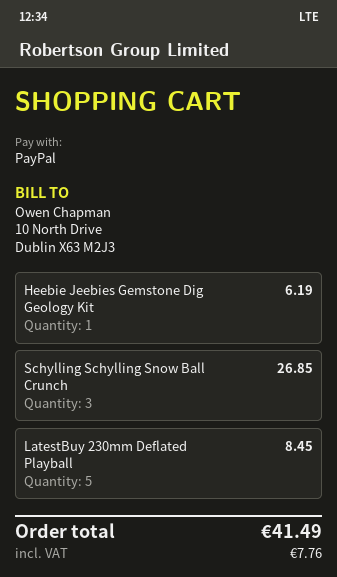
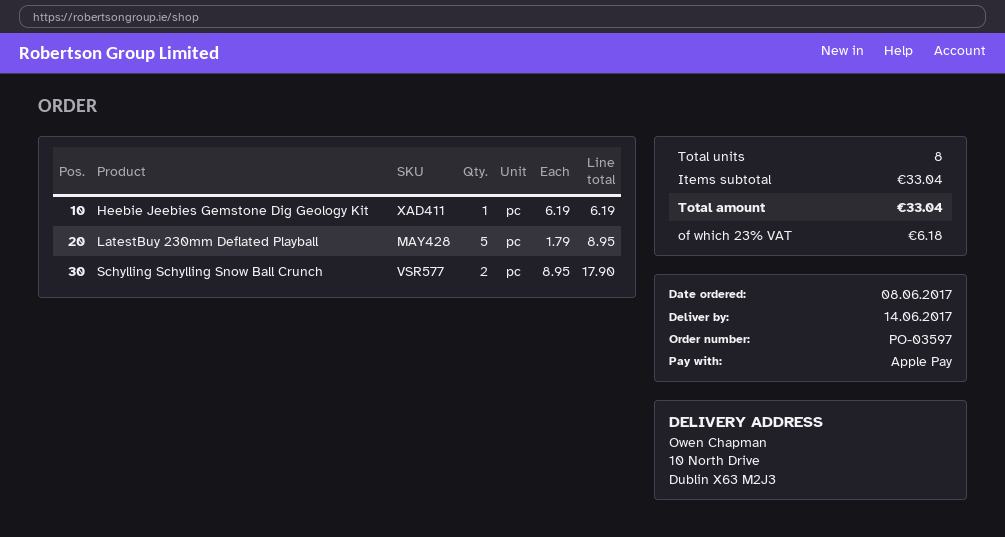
payment method: PayPal -> Apple Pay
Schylling Schylling Snow Ball Crunch: 3 for 26.85 -> 2 for 17.90
LatestBuy 230mm Deflated Playball: 5 for 8.45 -> 5 for 8.95
tax: 7.76 -> 6.18
total: 41.49 -> 33.04

